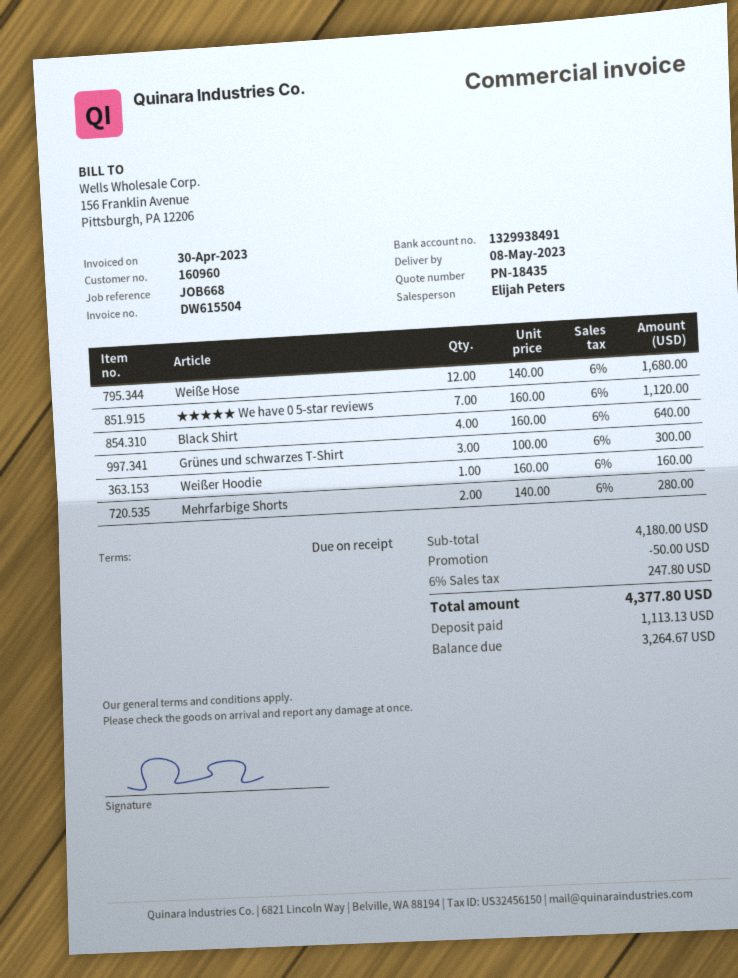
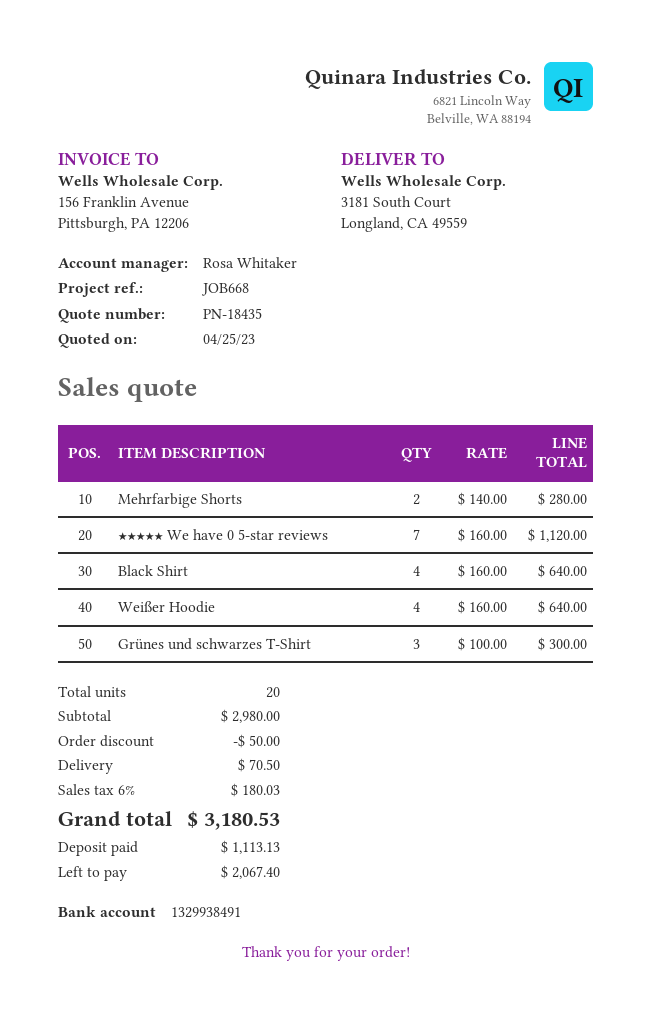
sales rep: Elijah Peters -> Rosa Whitaker
Weiße Hose: 12 x 140.00 = 1680.00 -> none
Weißer Hoodie: 1 x 160.00 = 160.00 -> 4 x 160.00 = 640.00
subtotal: 4180.00 -> 2980.00
shipping: none -> 70.50
tax: 6% = 247.80 -> 6% = 180.03
total: 4377.80 -> 3180.53
balance: 3264.67 -> 2067.40

